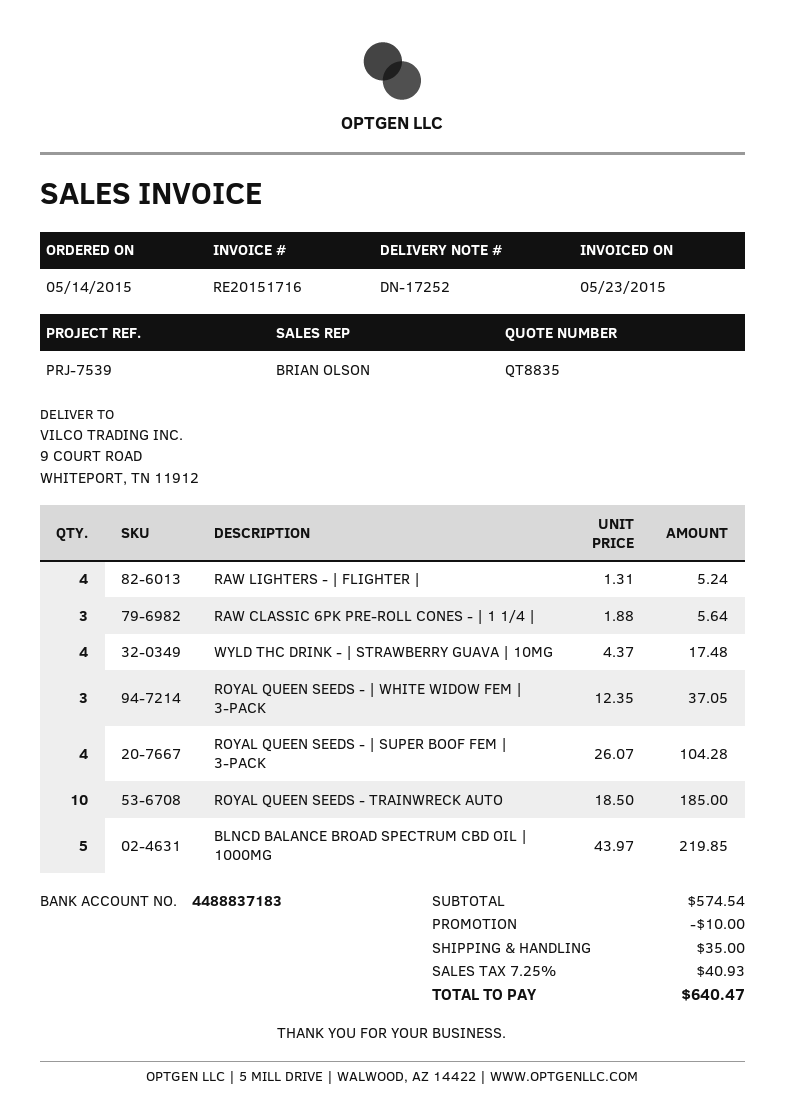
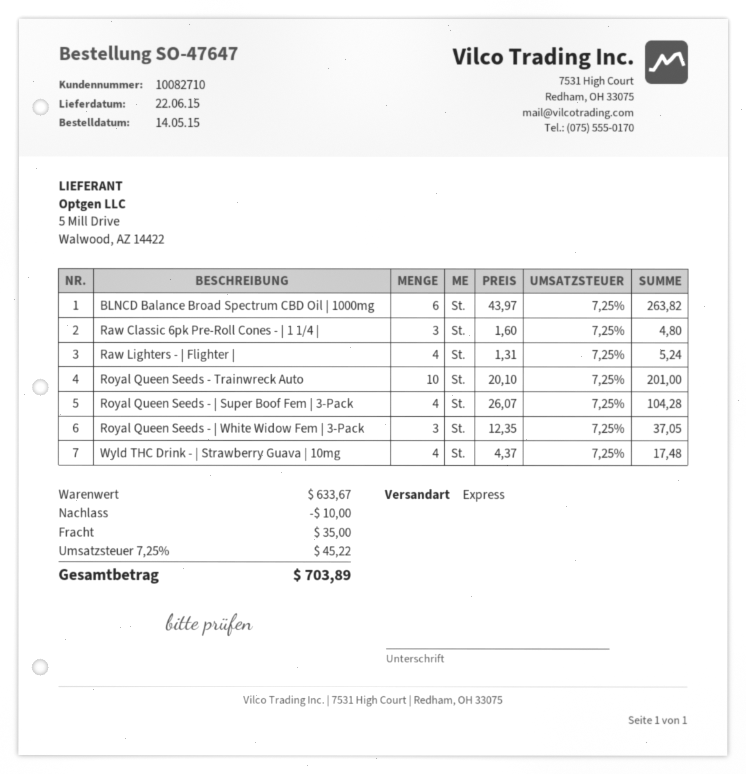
RAW CLASSIC 6PK PRE-ROLL CONES - | 1 1/4 |: 3 x 1.88 = 5.64 -> 3 x 1.60 = 4.80
ROYAL QUEEN SEEDS - TRAINWRECK AUTO: 10 x 18.50 = 185.00 -> 10 x 20.10 = 201.00
BLNCD BALANCE BROAD SPECTRUM CBD OIL | 1000MG: 5 x 43.97 = 219.85 -> 6 x 43.97 = 263.82
subtotal: 574.54 -> 633.67
tax: 7.25% = 40.93 -> 7.25% = 45.22
total: 640.47 -> 703.89

